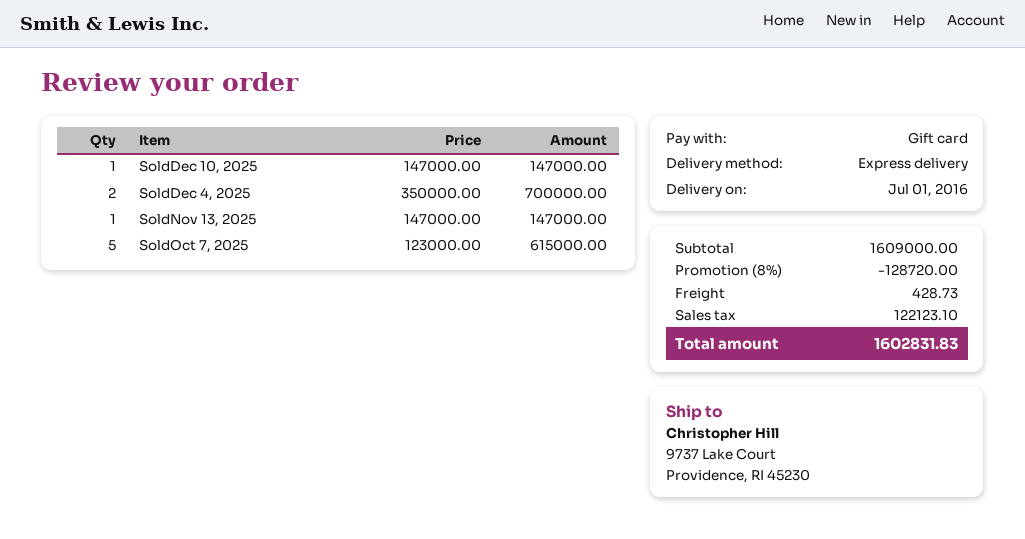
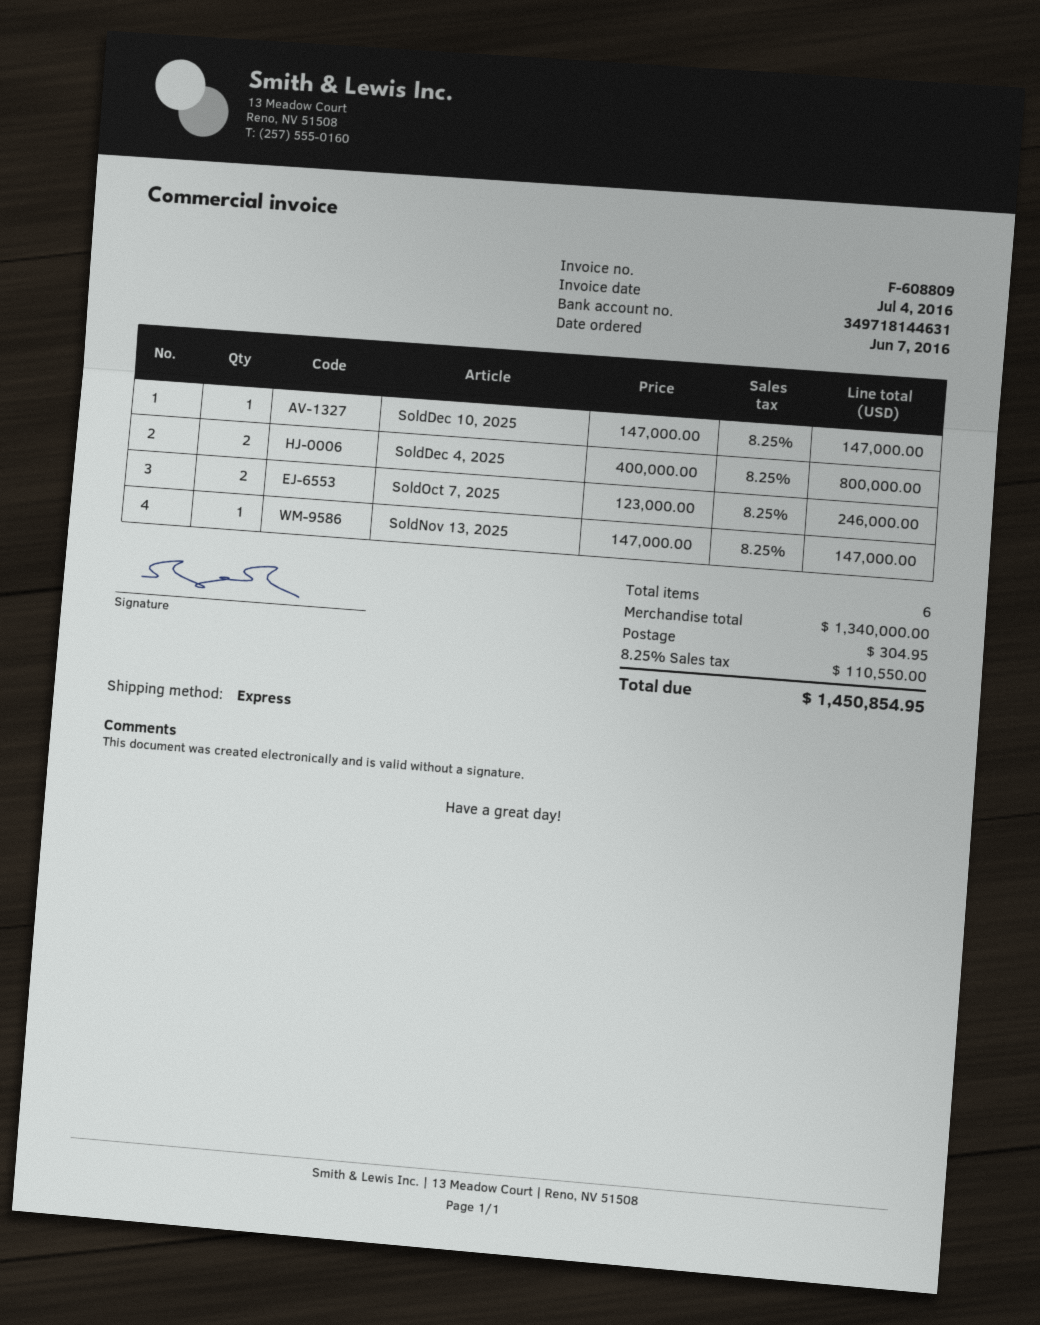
SoldDec 4, 2025: 2 x 350000.00 = 700000.00 -> 2 x 400000.00 = 800000.00
SoldOct 7, 2025: 5 x 123000.00 = 615000.00 -> 2 x 123000.00 = 246000.00
subtotal: 1609000.00 -> 1340000.00
discount: 8% = 128720.00 -> none
shipping: 428.73 -> 304.95
tax: 122123.10 -> 110550.00
total: 1602831.83 -> 1450854.95

